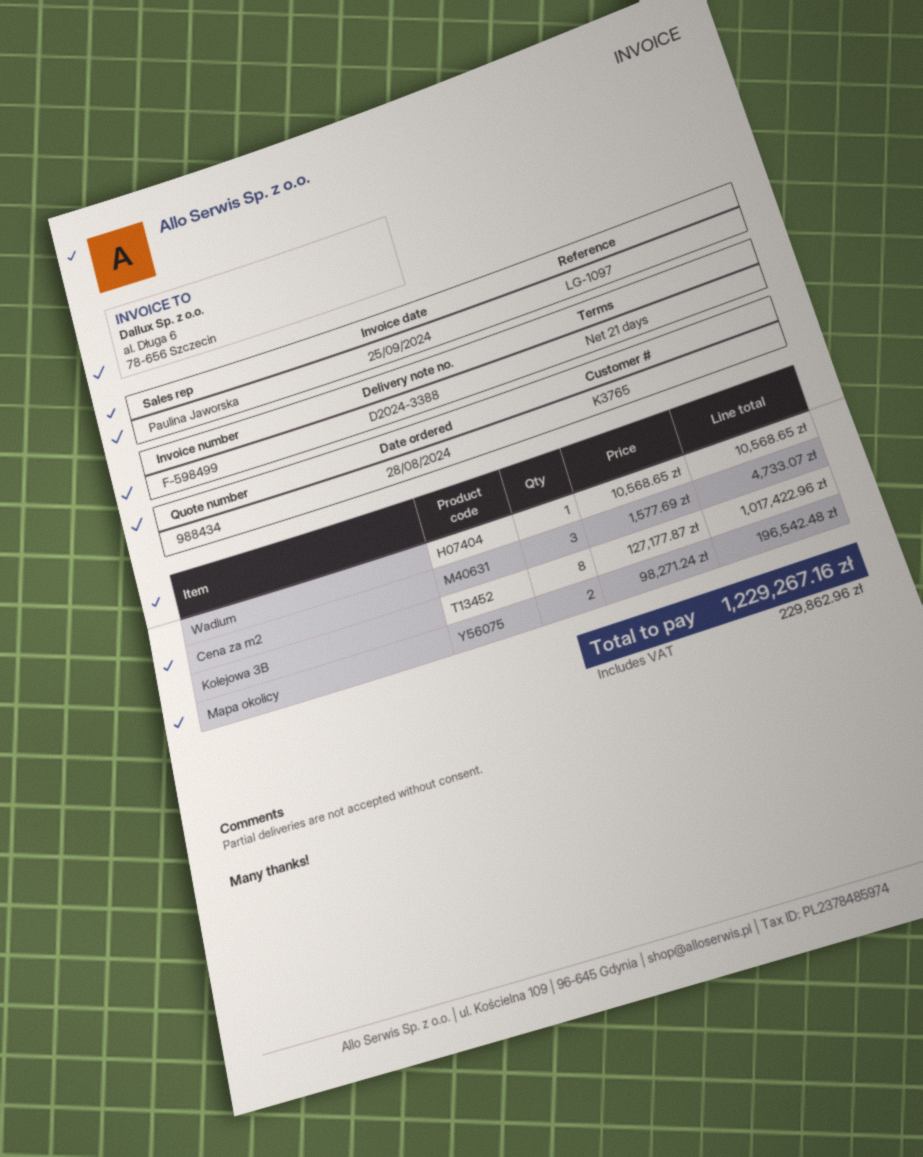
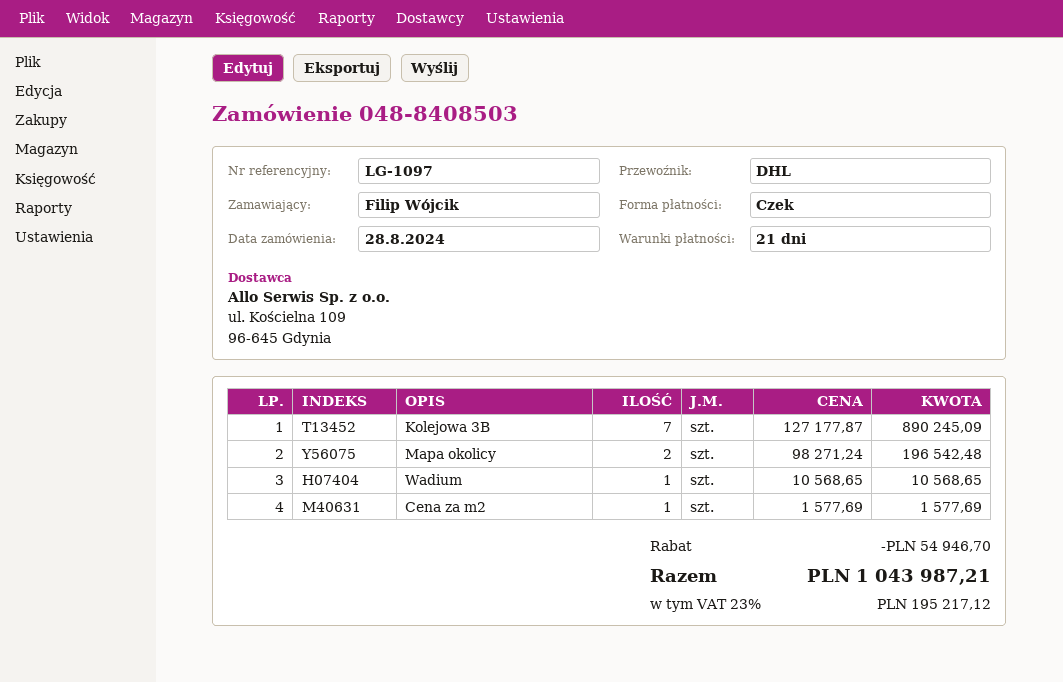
Cena za m2: 3 x 1577.69 = 4733.07 -> 1 x 1577.69 = 1577.69
Kolejowa 3B: 8 x 127177.87 = 1017422.96 -> 7 x 127177.87 = 890245.09
discount: none -> 54946.70
tax: 229862.96 -> 195217.12
total: 1229267.16 -> 1043987.21

